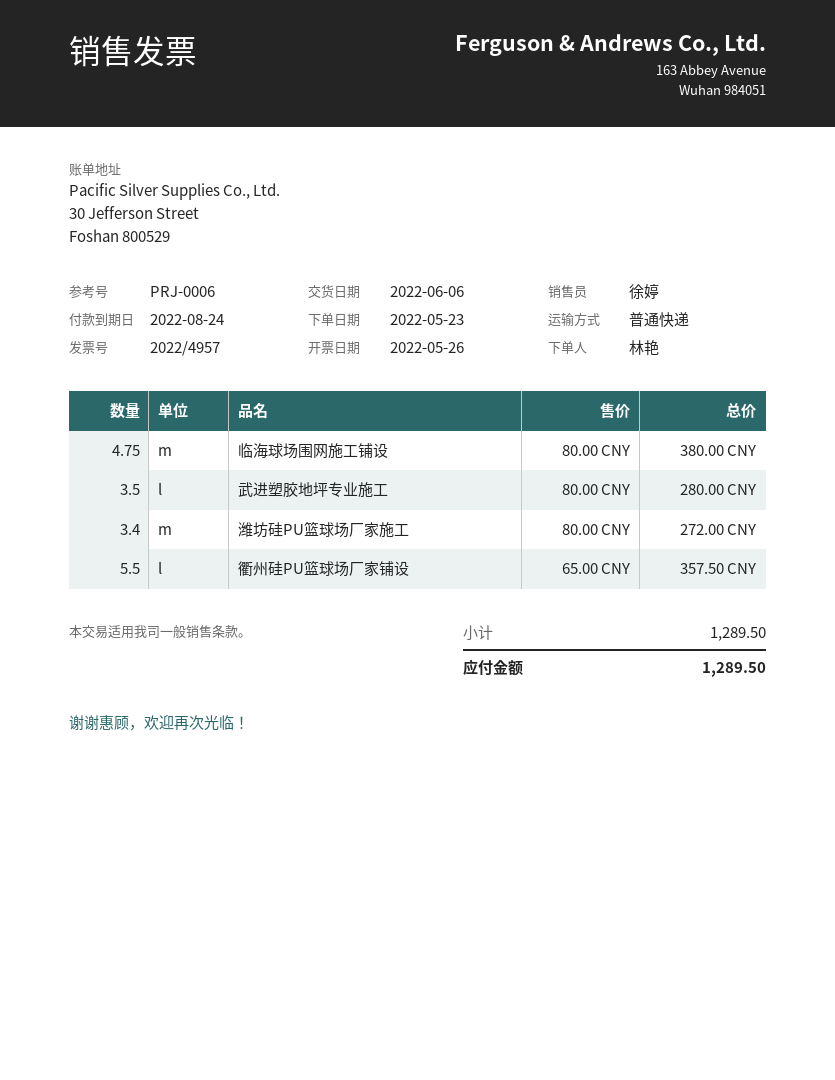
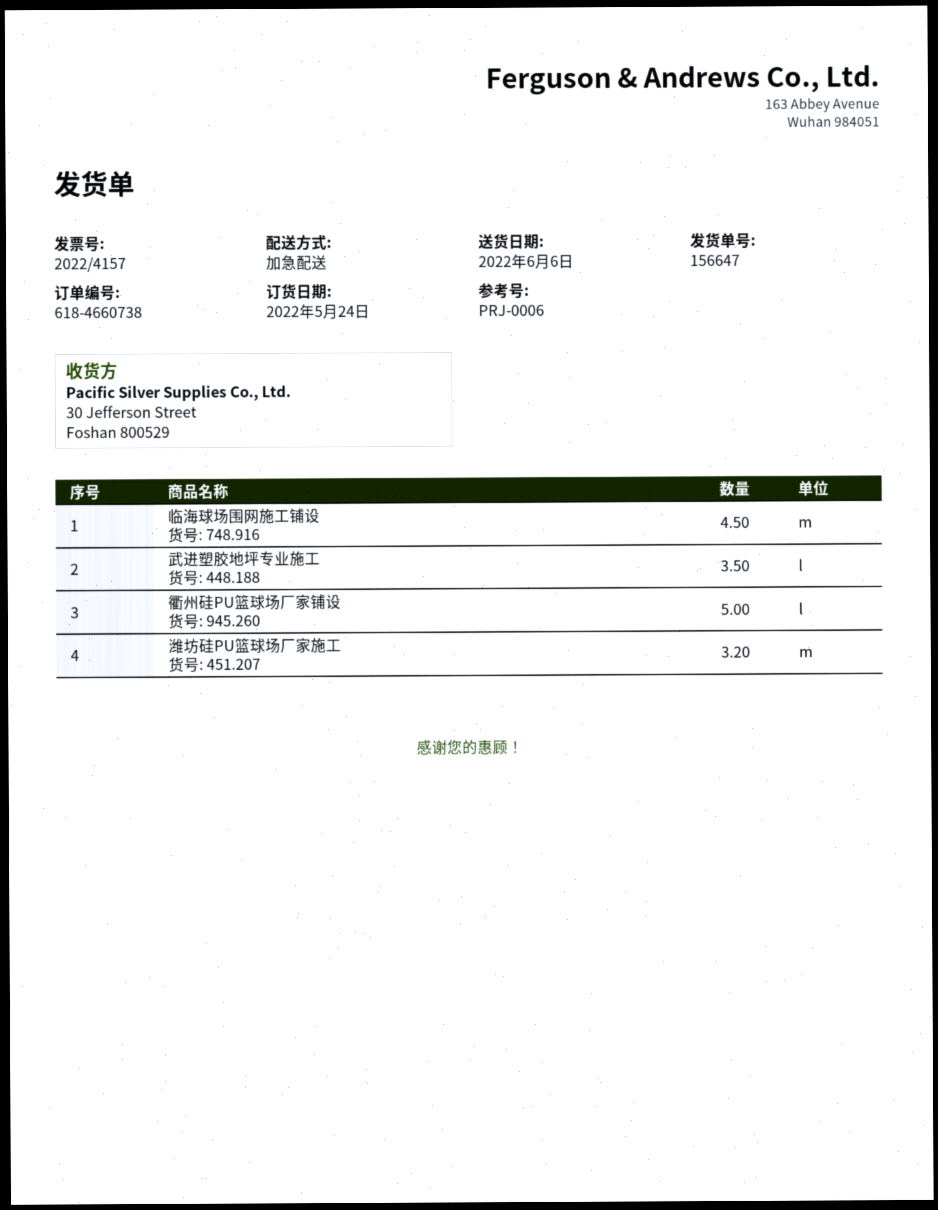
order date: 2022-05-23 -> 2022-05-24
invoice number: 2022/4957 -> 2022/4157
shipping method: standard -> express
临海球场围网施工铺设: 4.75 -> 4.5
潍坊硅PU篮球场厂家施工: 3.4 -> 3.2
衢州硅PU篮球场厂家铺设: 5.5 -> 5

